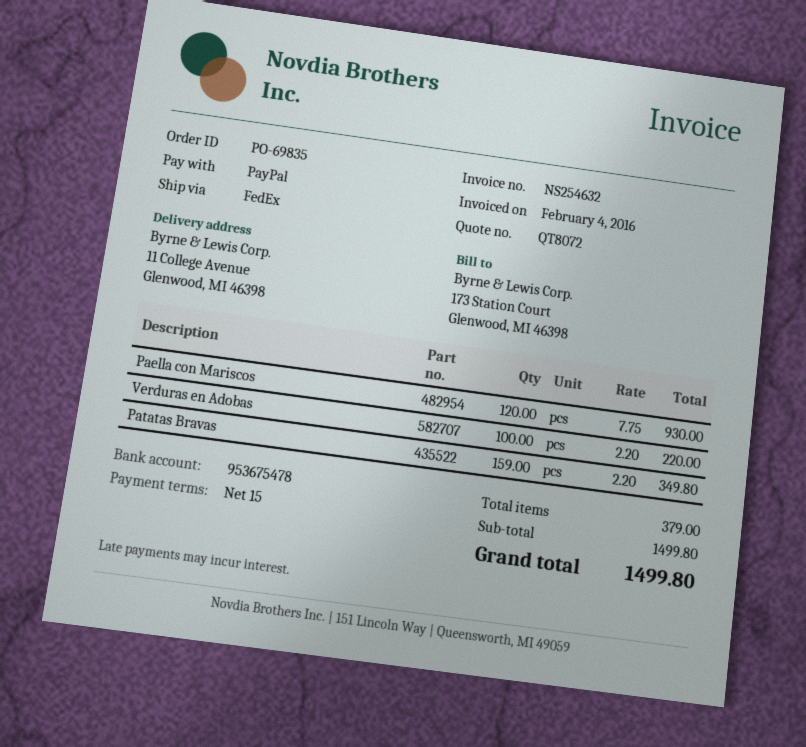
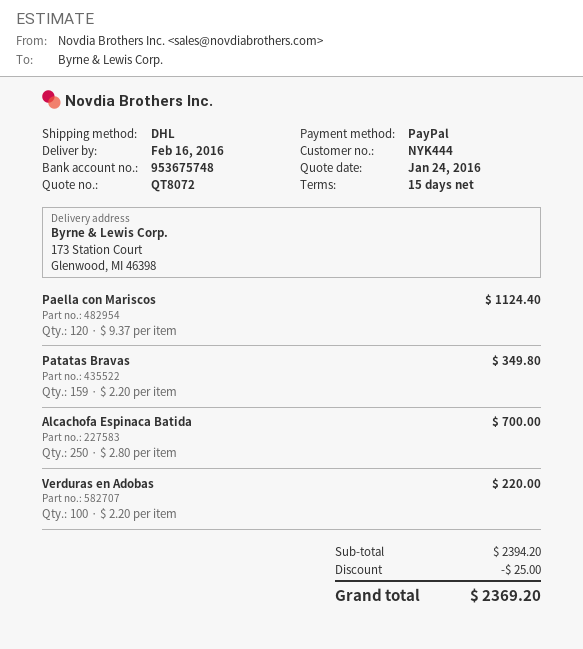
bank account: 953675478 -> 953675748
shipping method: FedEx -> DHL
ship to: 11 College Avenue, Glenwood, MI 46398 -> 173 Station Court, Glenwood, MI 46398
Paella con Mariscos: 120 x 7.75 = 930.00 -> 120 x 9.37 = 1124.40
Alcachofa Espinaca Batida: none -> 250 x 2.80 = 700.00
subtotal: 1499.80 -> 2394.20
discount: none -> 25.00
total: 1499.80 -> 2369.20

